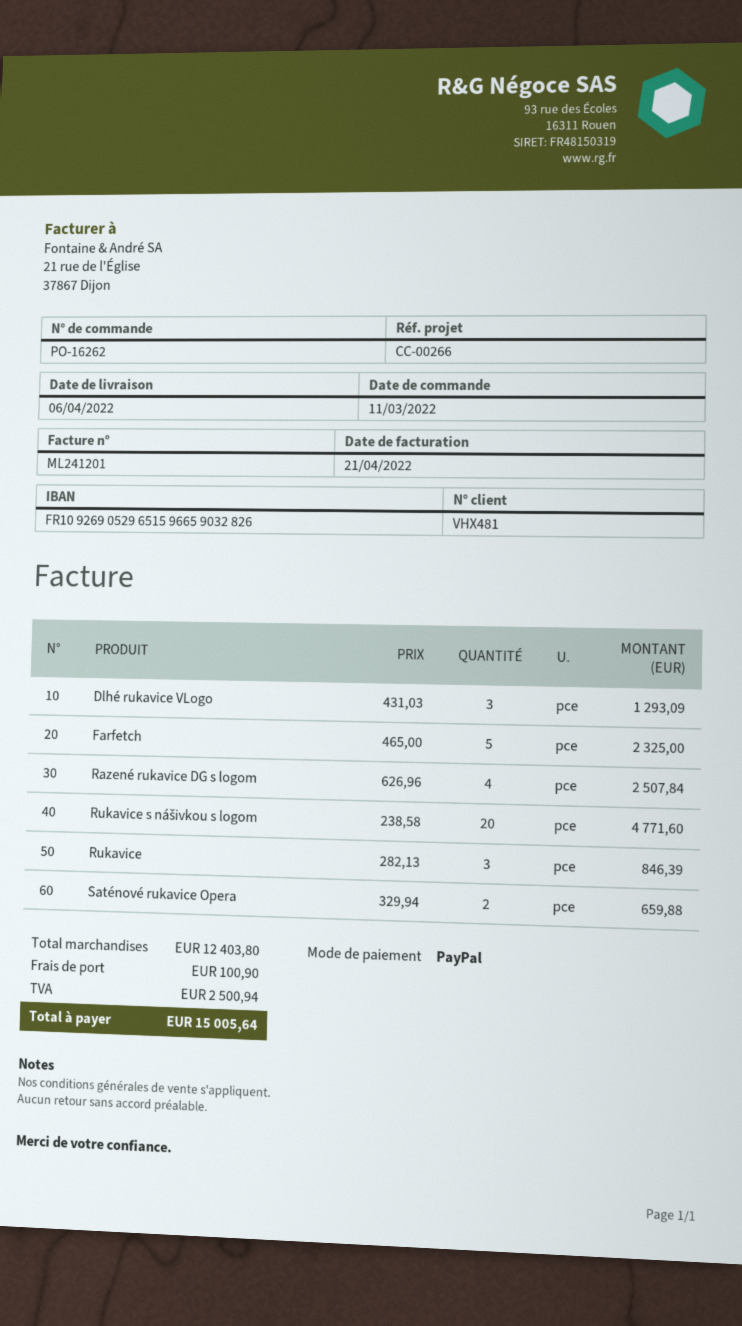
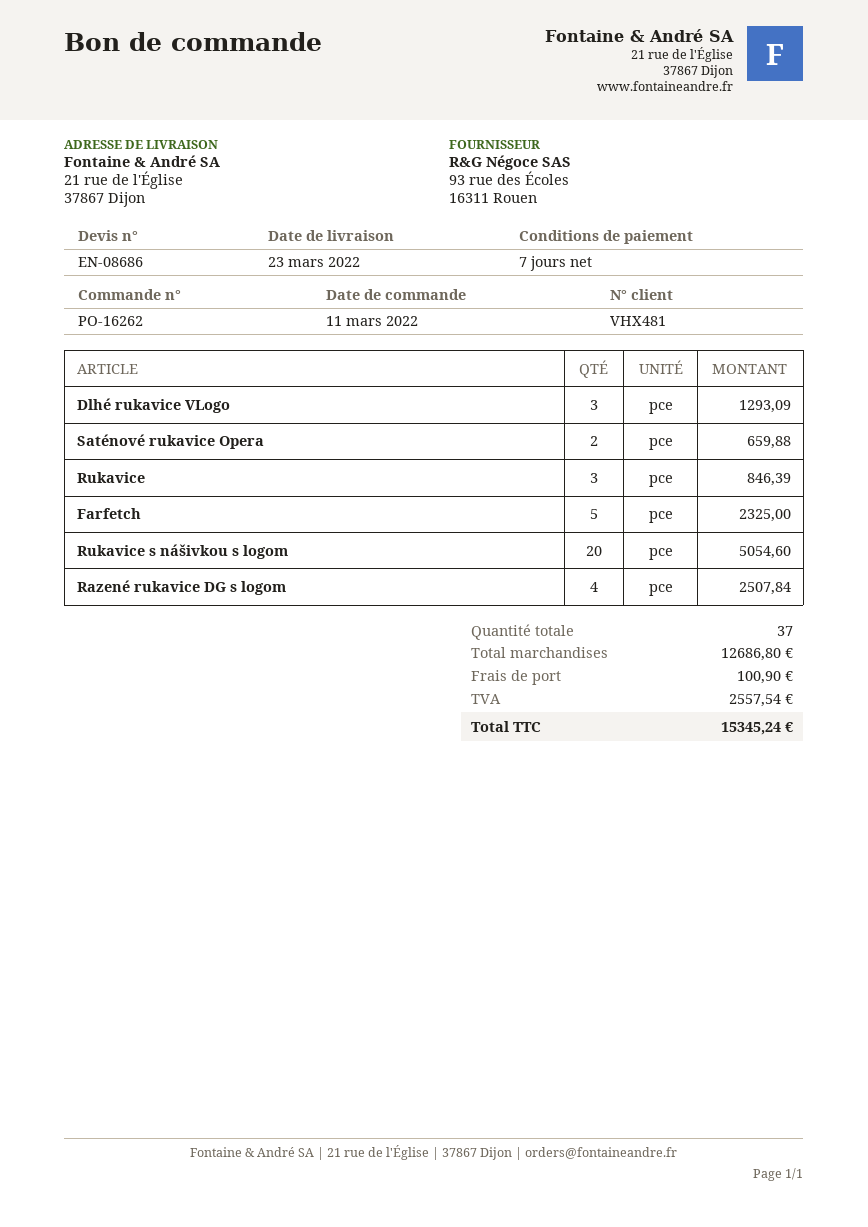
delivery date: 2022-04-06 -> 2022-03-23
Rukavice s nášivkou s logom: 20 for 4771.60 -> 20 for 5054.60
subtotal: 12403.80 -> 12686.80
tax: 2500.94 -> 2557.54
total: 15005.64 -> 15345.24

